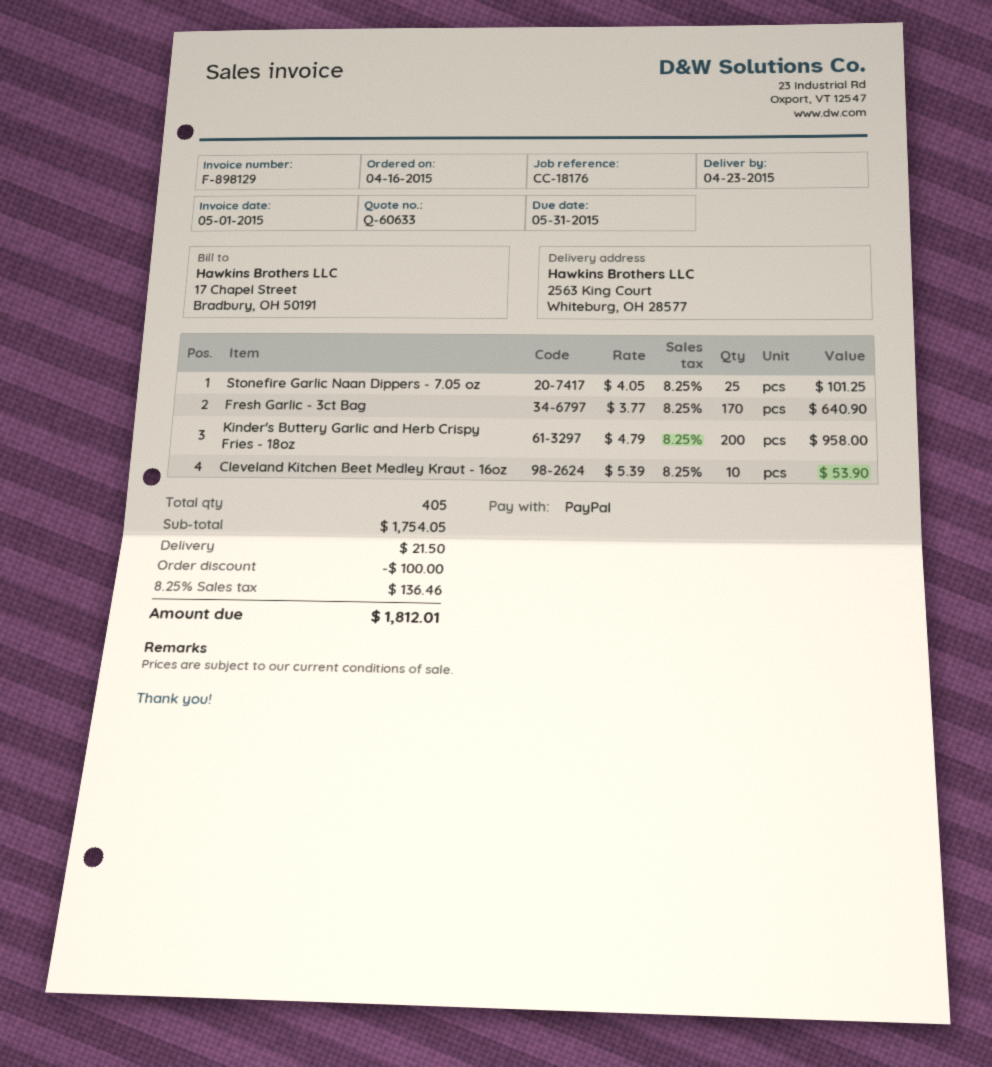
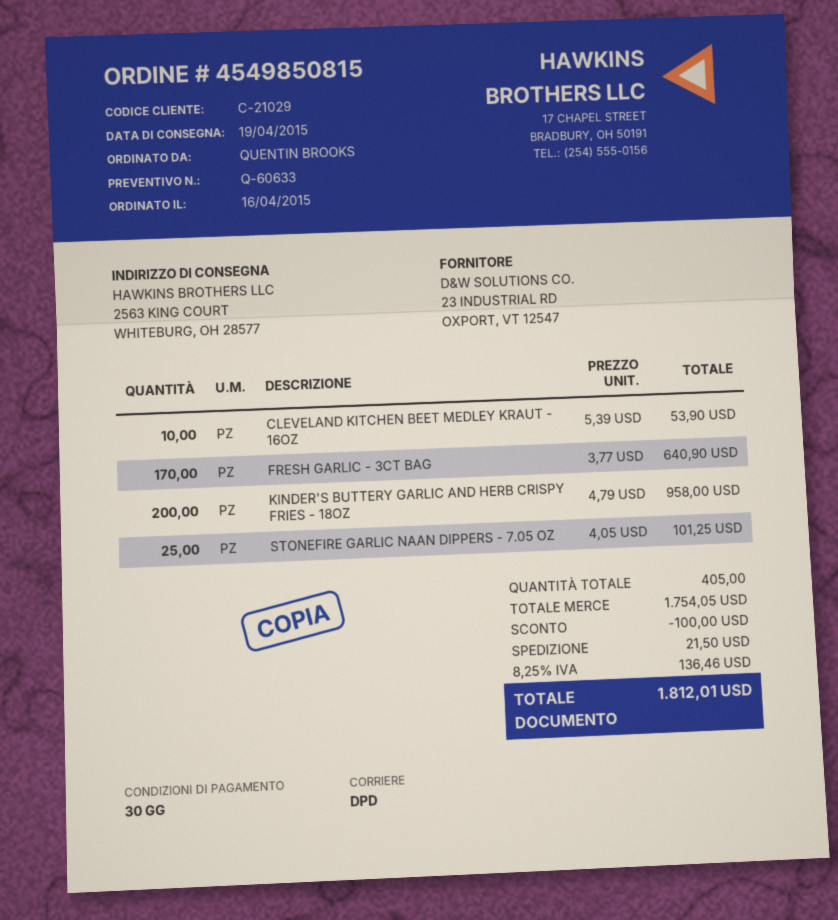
delivery date: 2015-04-23 -> 2015-04-19

